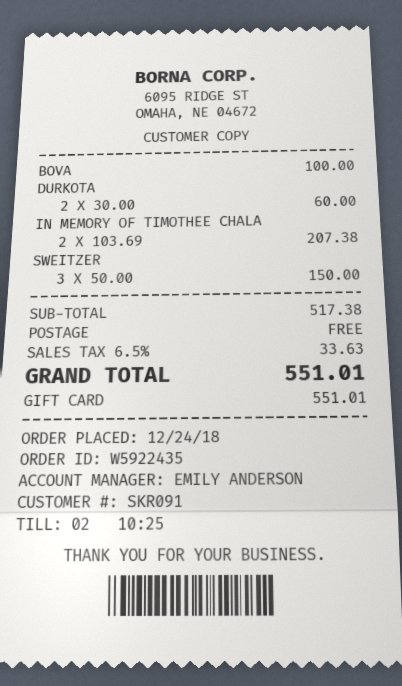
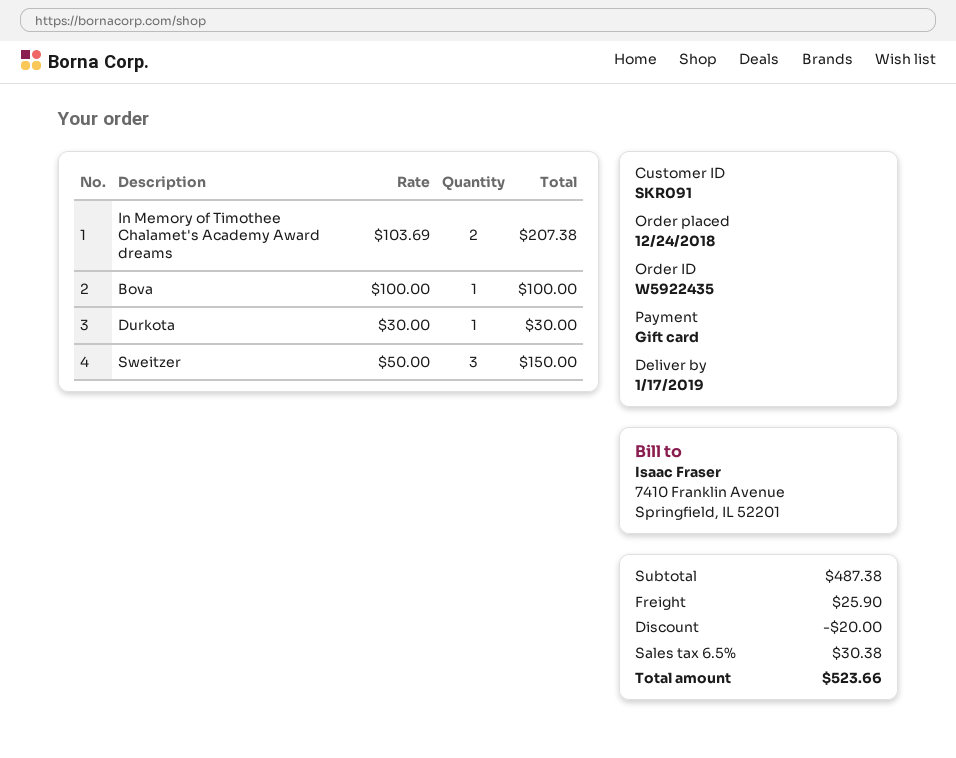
DURKOTA: 2 x 30.00 = 60.00 -> 1 x 30.00 = 30.00
subtotal: 517.38 -> 487.38
discount: none -> 20.00
shipping: 0.00 -> 25.90
tax: 6.5% = 33.63 -> 6.5% = 30.38
total: 551.01 -> 523.66

